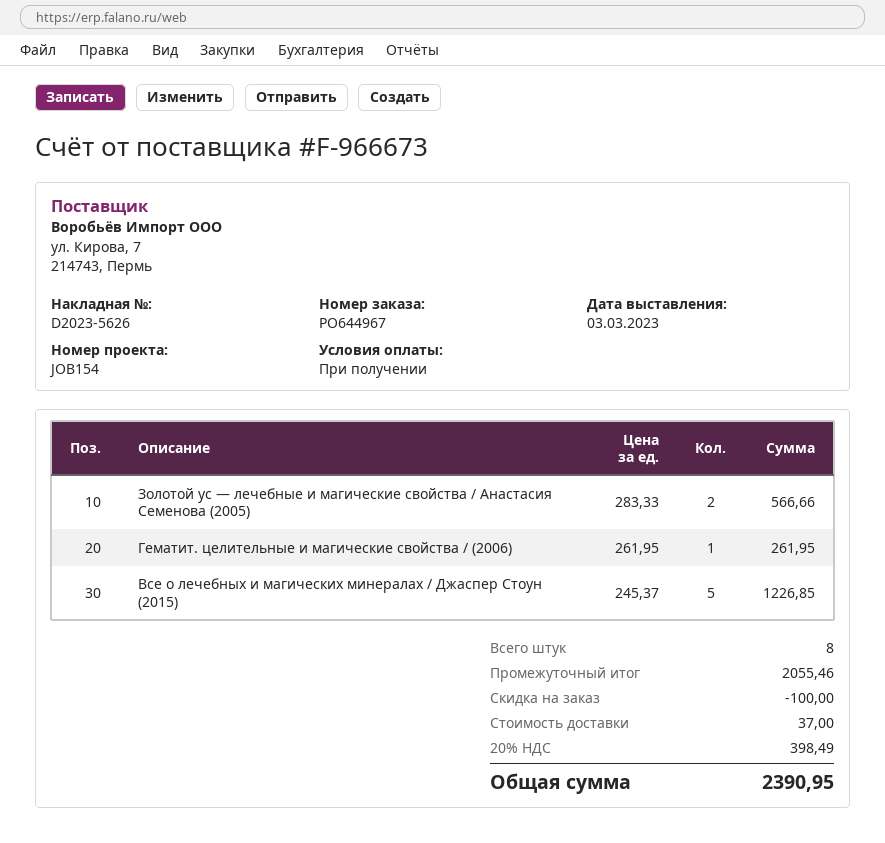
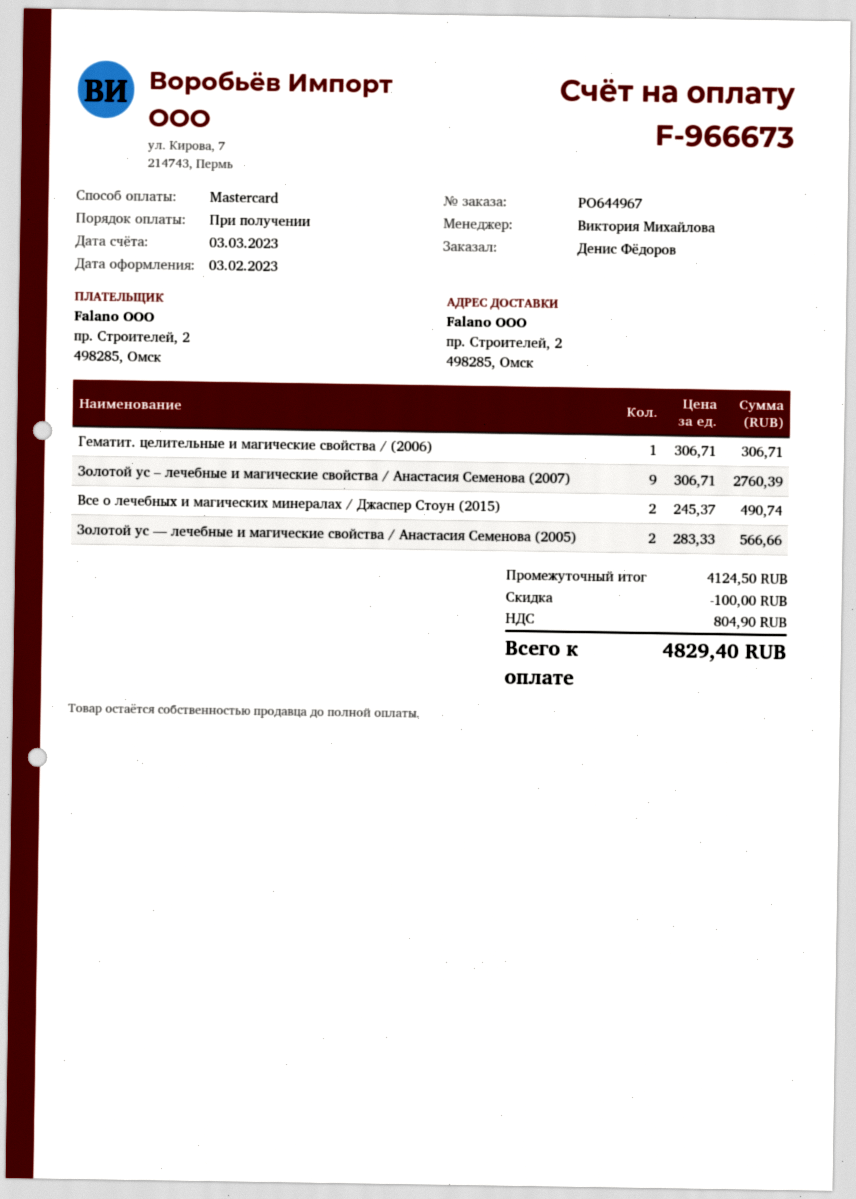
Гематит. целительные и магические свойства / (2006): 1 x 261.95 = 261.95 -> 1 x 306.71 = 306.71
Все о лечебных и магических минералах / Джаспер Стоун (2015): 5 x 245.37 = 1226.85 -> 2 x 245.37 = 490.74
Золотой ус – лечебные и магические свойства / Анастасия Семенова (2007): none -> 9 x 306.71 = 2760.39
subtotal: 2055.46 -> 4124.50
shipping: 37.00 -> none
tax: 398.49 -> 804.90
total: 2390.95 -> 4829.40

